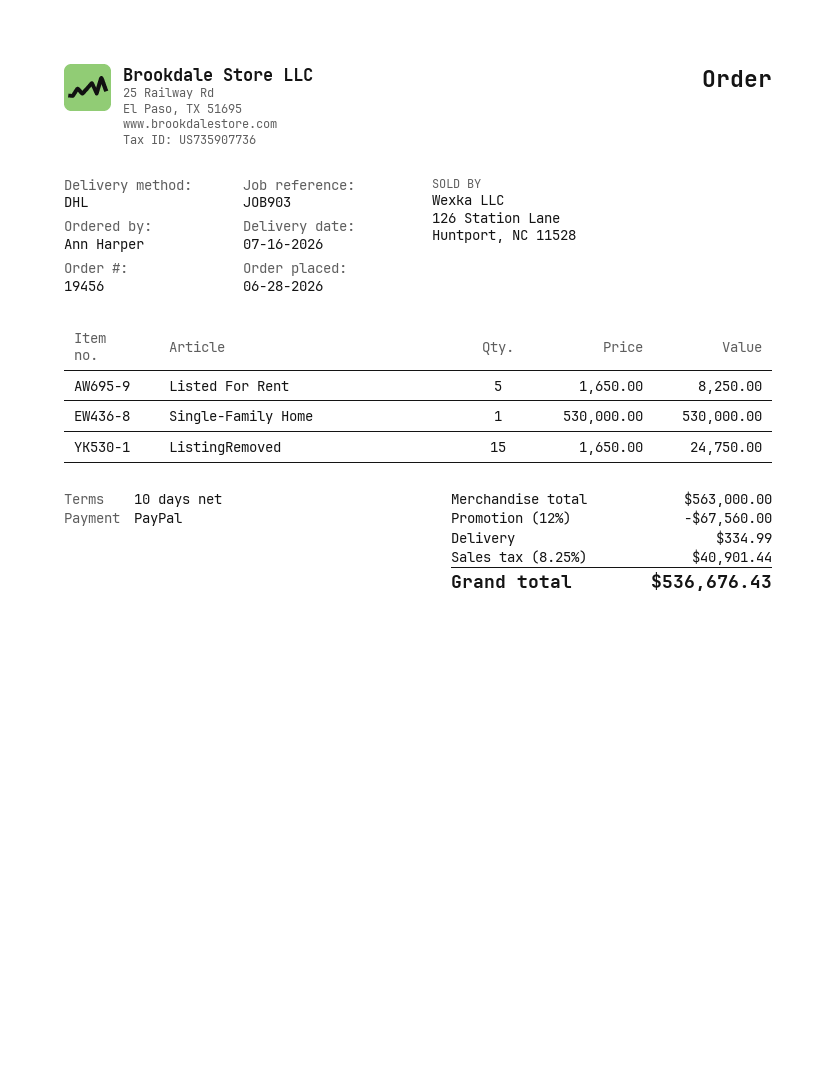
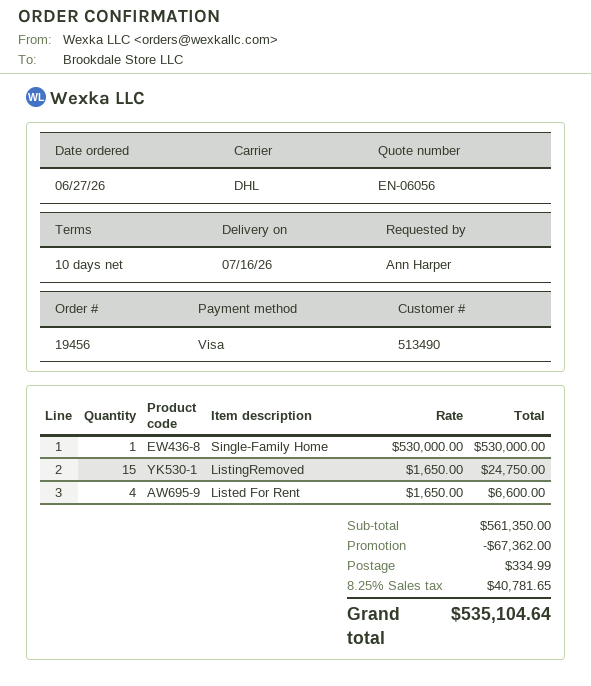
order date: 2026-06-28 -> 2026-06-27
payment method: PayPal -> Visa
Listed For Rent: 5 x 1650.00 = 8250.00 -> 4 x 1650.00 = 6600.00
subtotal: 563000.00 -> 561350.00
discount: 67560.00 -> 67362.00
tax: 8.25% = 40901.44 -> 8.25% = 40781.65
total: 536676.43 -> 535104.64

